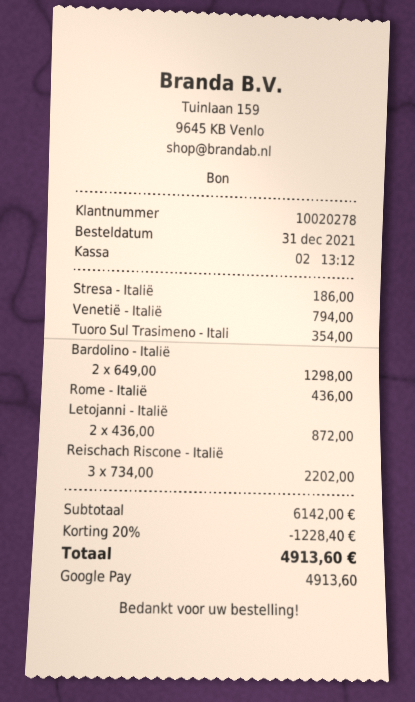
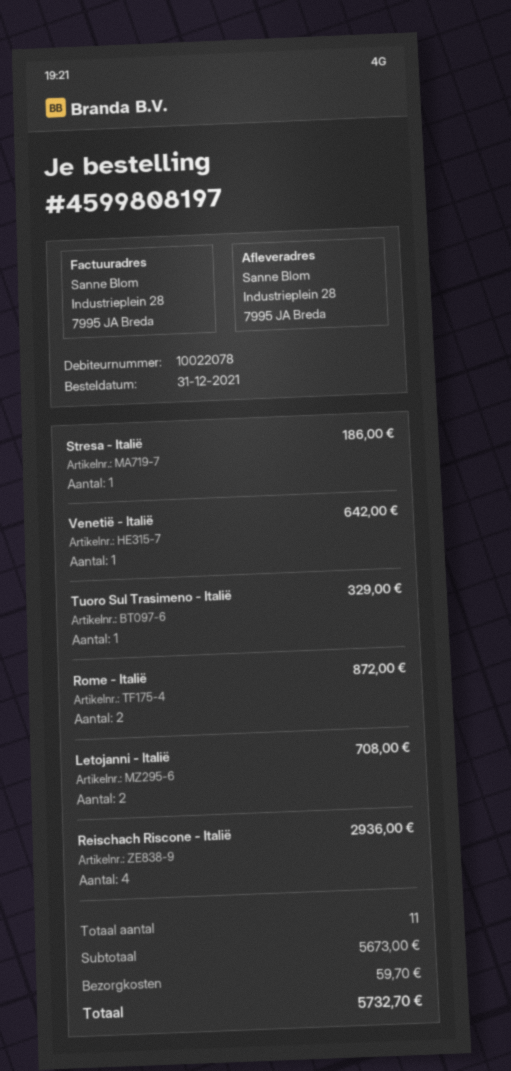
customer number: 10020278 -> 10022078
Venetië - Italië: 1 for 794.00 -> 1 for 642.00
Tuoro Sul Trasimeno - Itali: 1 for 354.00 -> 1 for 329.00
Bardolino - Italië: 2 for 1298.00 -> none
Rome - Italië: 1 for 436.00 -> 2 for 872.00
Letojanni - Italië: 2 for 872.00 -> 2 for 708.00
Reischach Riscone - Italië: 3 for 2202.00 -> 4 for 2936.00
subtotal: 6142.00 -> 5673.00
discount: 20% = 1228.40 -> none
shipping: none -> 59.70
total: 4913.60 -> 5732.70

